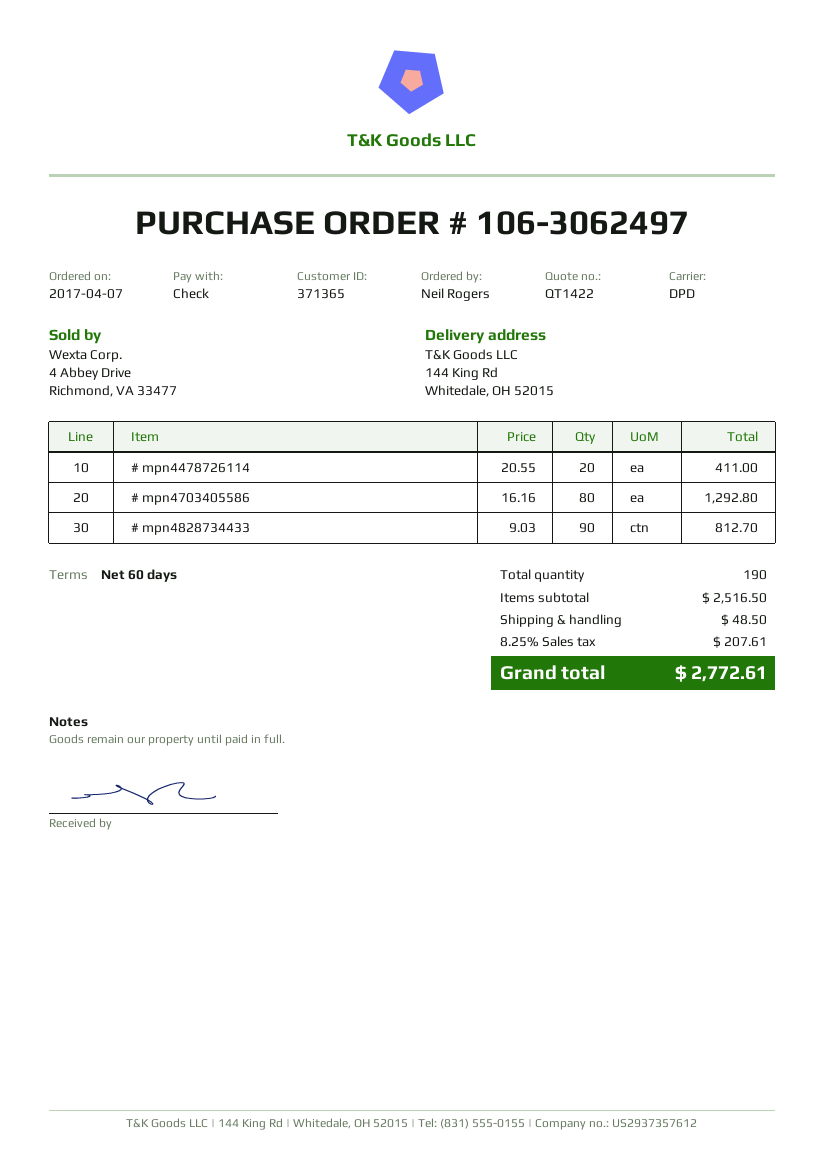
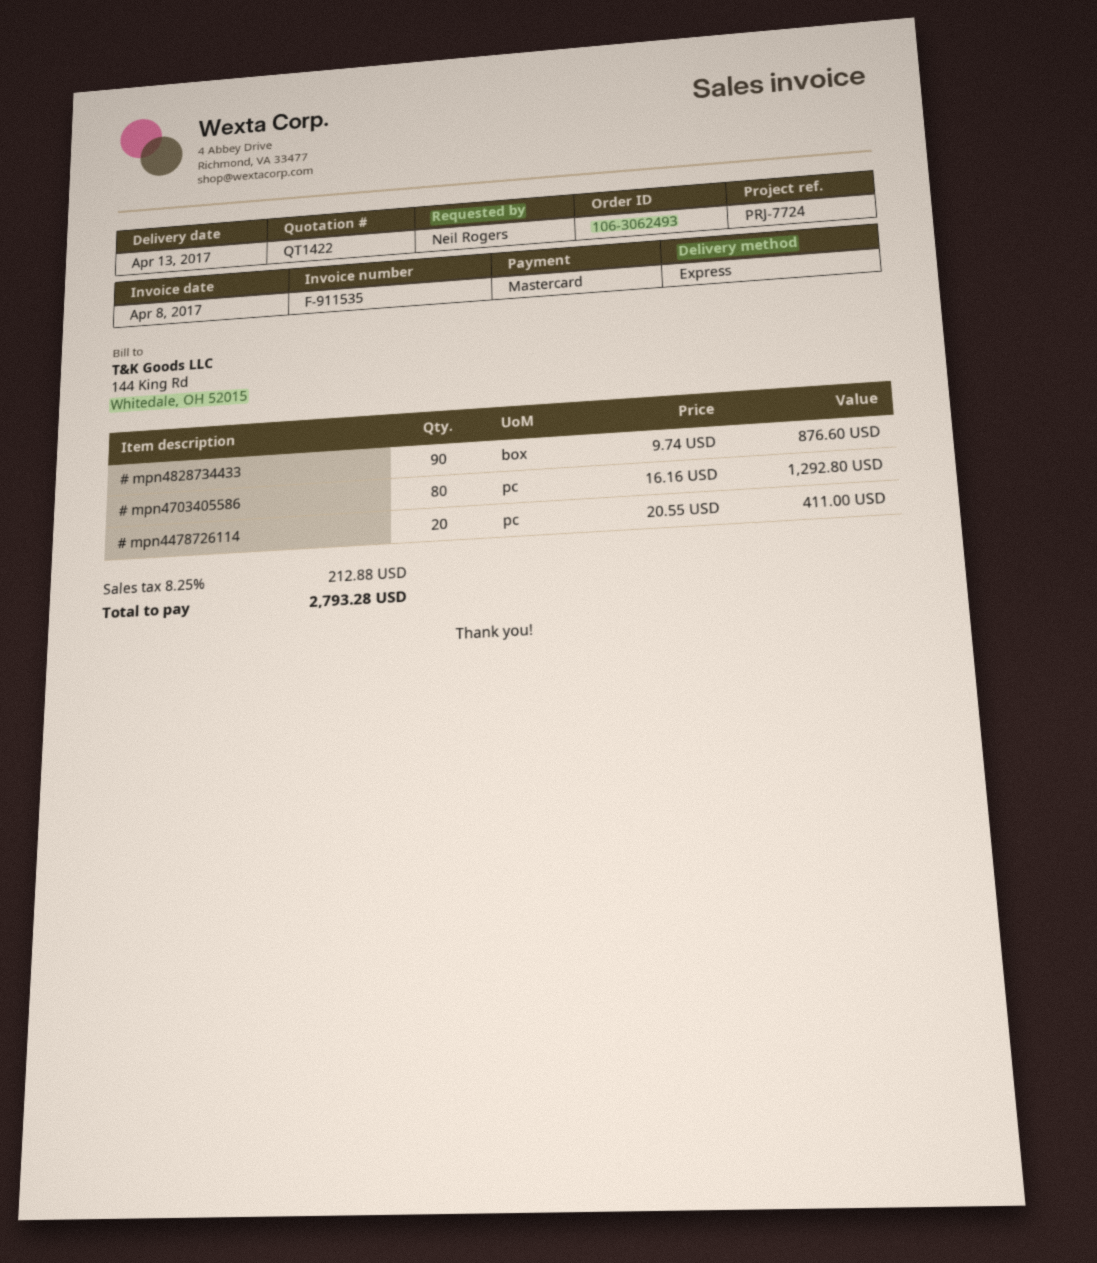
order number: 106-3062497 -> 106-3062493
payment method: cheque -> Mastercard
shipping method: DPD -> express
# mpn4828734433: 90 x 9.03 = 812.70 -> 90 x 9.74 = 876.60
shipping: 48.50 -> none
tax: 8.25% = 207.61 -> 8.25% = 212.88
total: 2772.61 -> 2793.28

